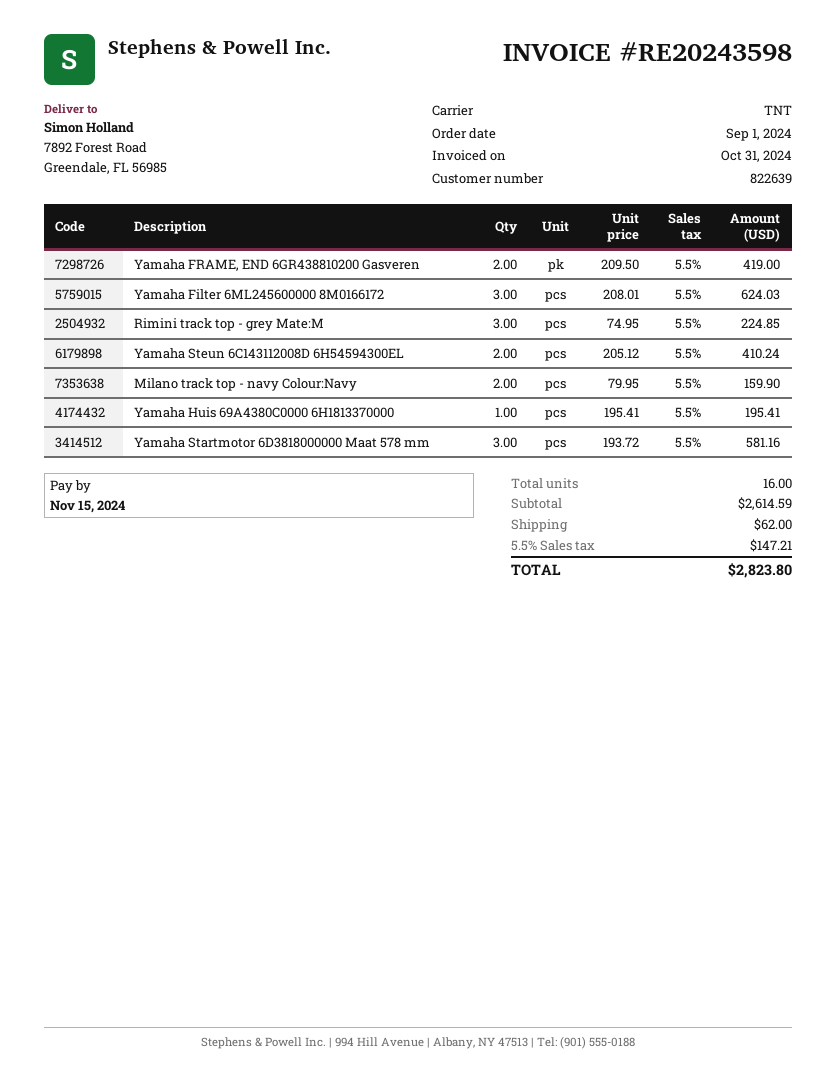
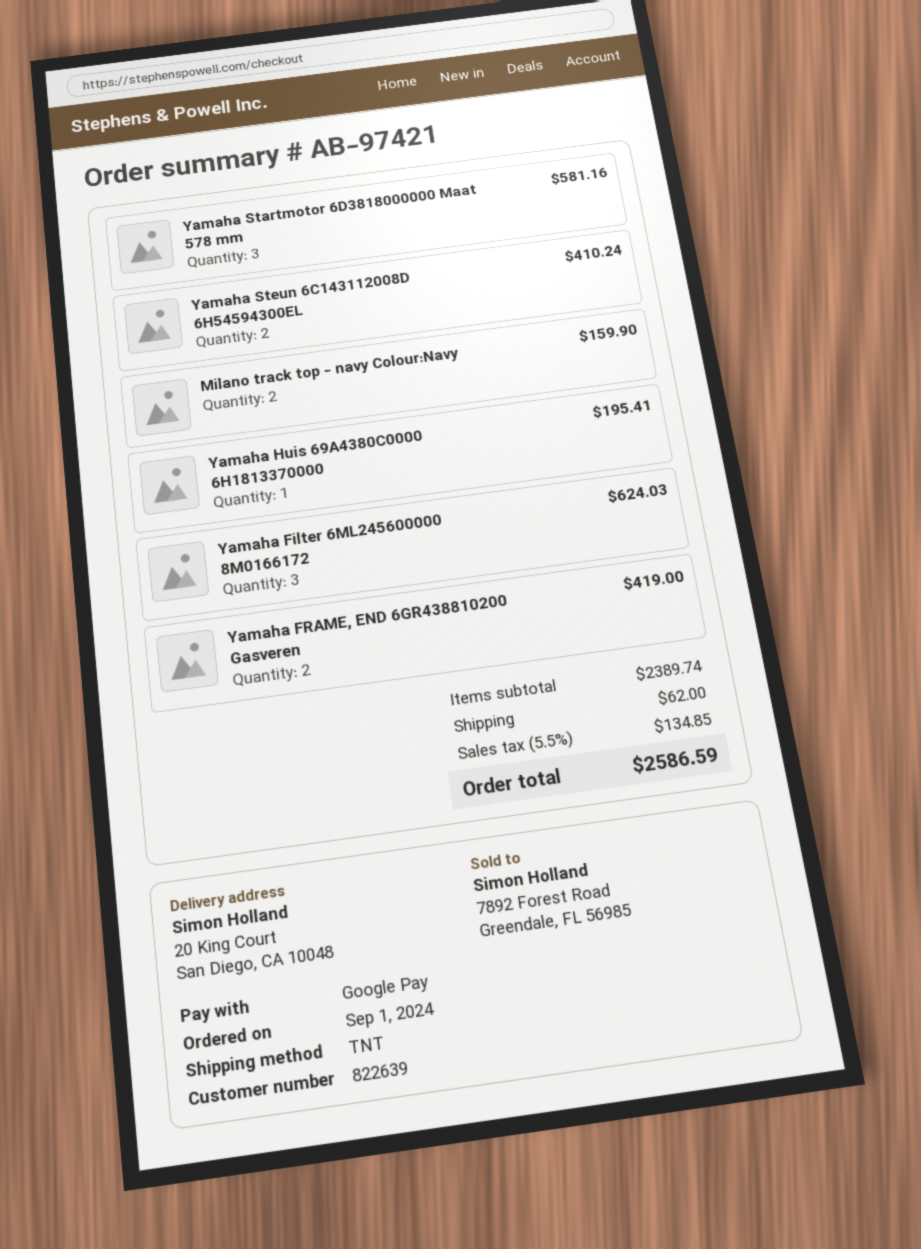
ship to: 7892 Forest Road, Greendale, FL 56985 -> 20 King Court, San Diego, CA 10048
Rimini track top - grey Mate:M: 3 for 224.85 -> none
subtotal: 2614.59 -> 2389.74
tax: 5.5% = 147.21 -> 5.5% = 134.85
total: 2823.80 -> 2586.59

